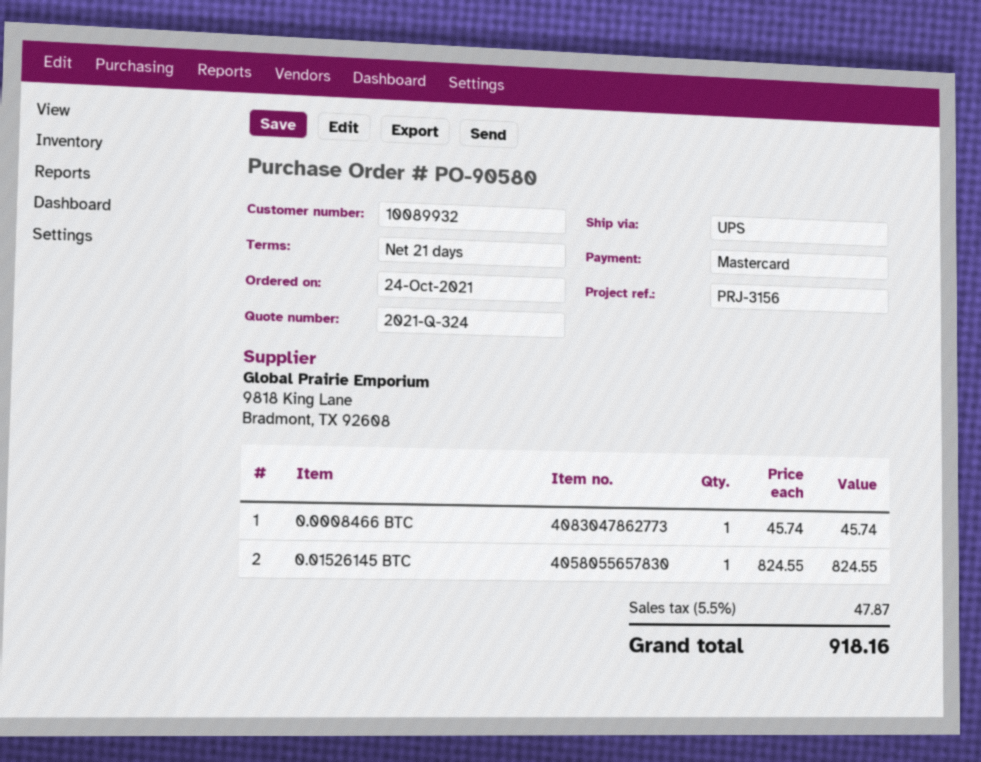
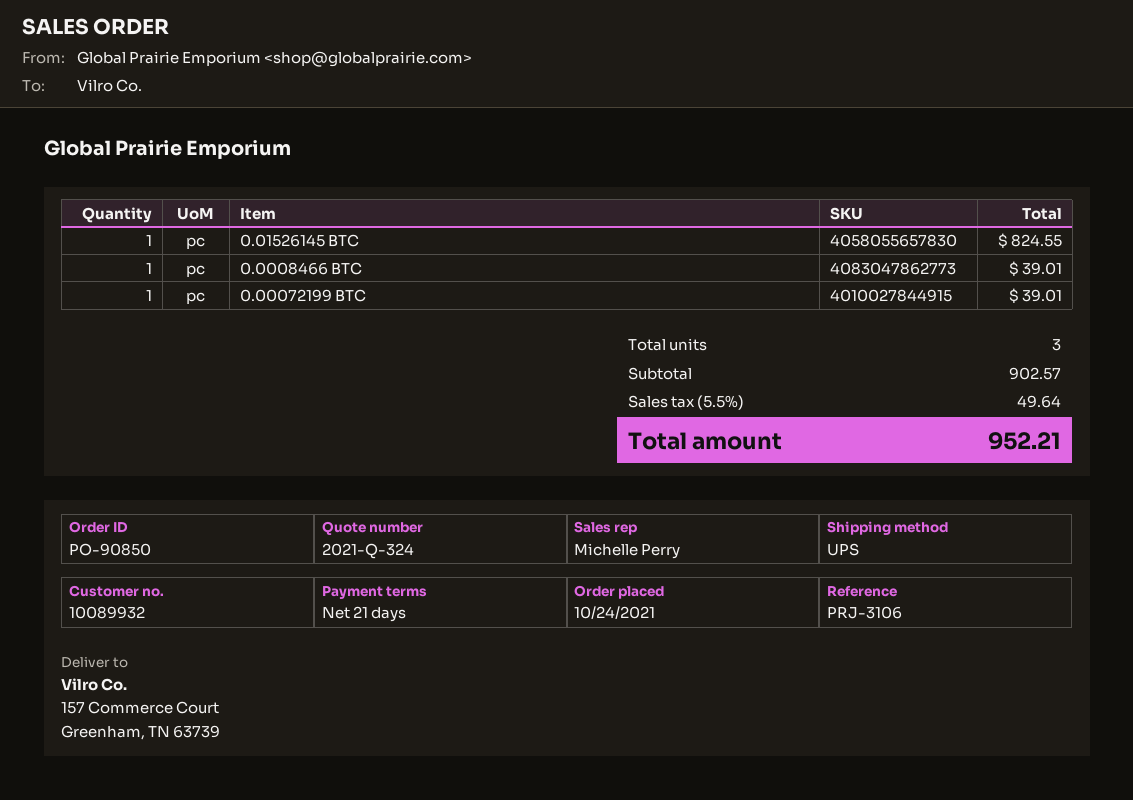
order number: PO-90580 -> PO-90850
reference: PRJ-3156 -> PRJ-3106
0.0008466 BTC: 1 for 45.74 -> 1 for 39.01
0.00072199 BTC: none -> 1 for 39.01
tax: 5.5% = 47.87 -> 5.5% = 49.64
total: 918.16 -> 952.21

